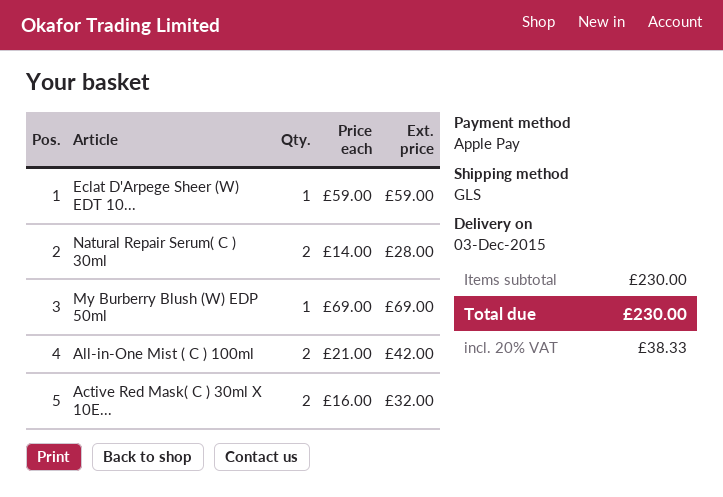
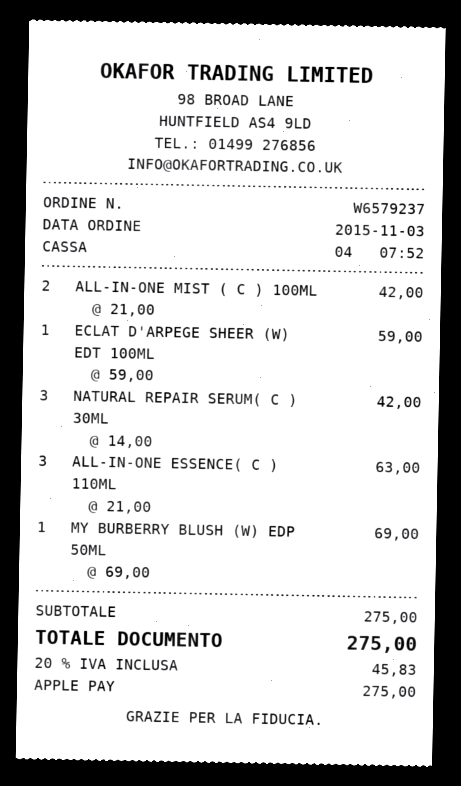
Natural Repair Serum( C ) 30ml: 2 x 14.00 = 28.00 -> 3 x 14.00 = 42.00
Active Red Mask( C ) 30ml X 10E...: 2 x 16.00 = 32.00 -> none
ALL-IN-ONE ESSENCE( C ) 110ML: none -> 3 x 21.00 = 63.00
subtotal: 230.00 -> 275.00
tax: 20% = 38.33 -> 20% = 45.83
total: 230.00 -> 275.00

